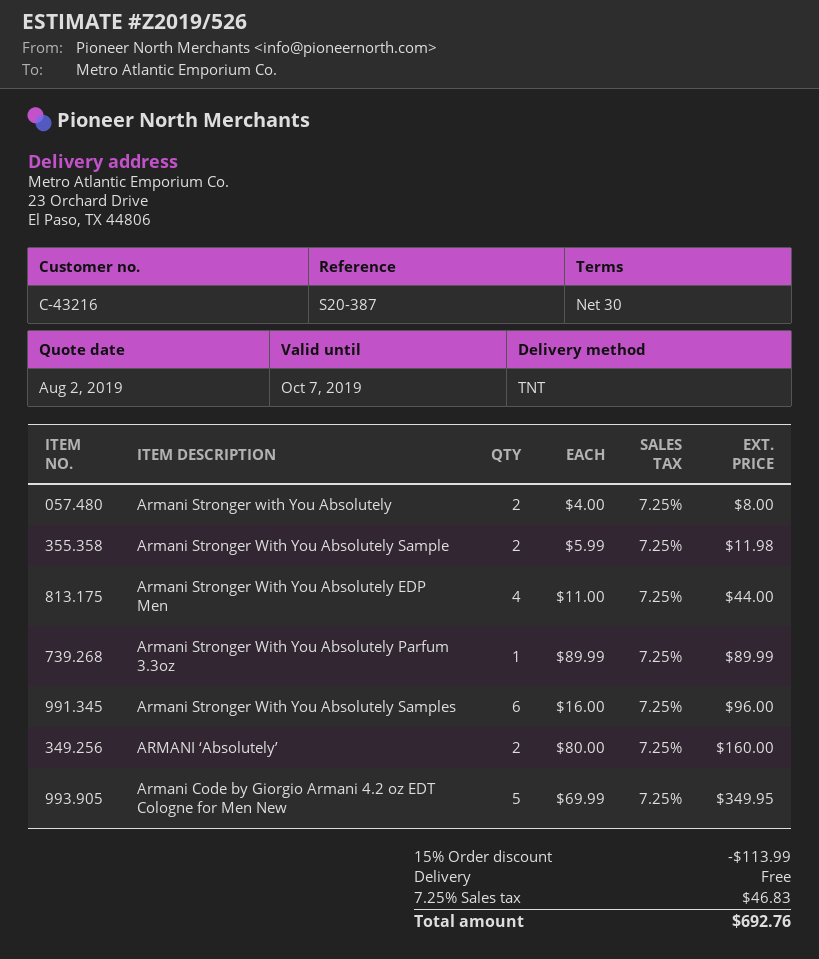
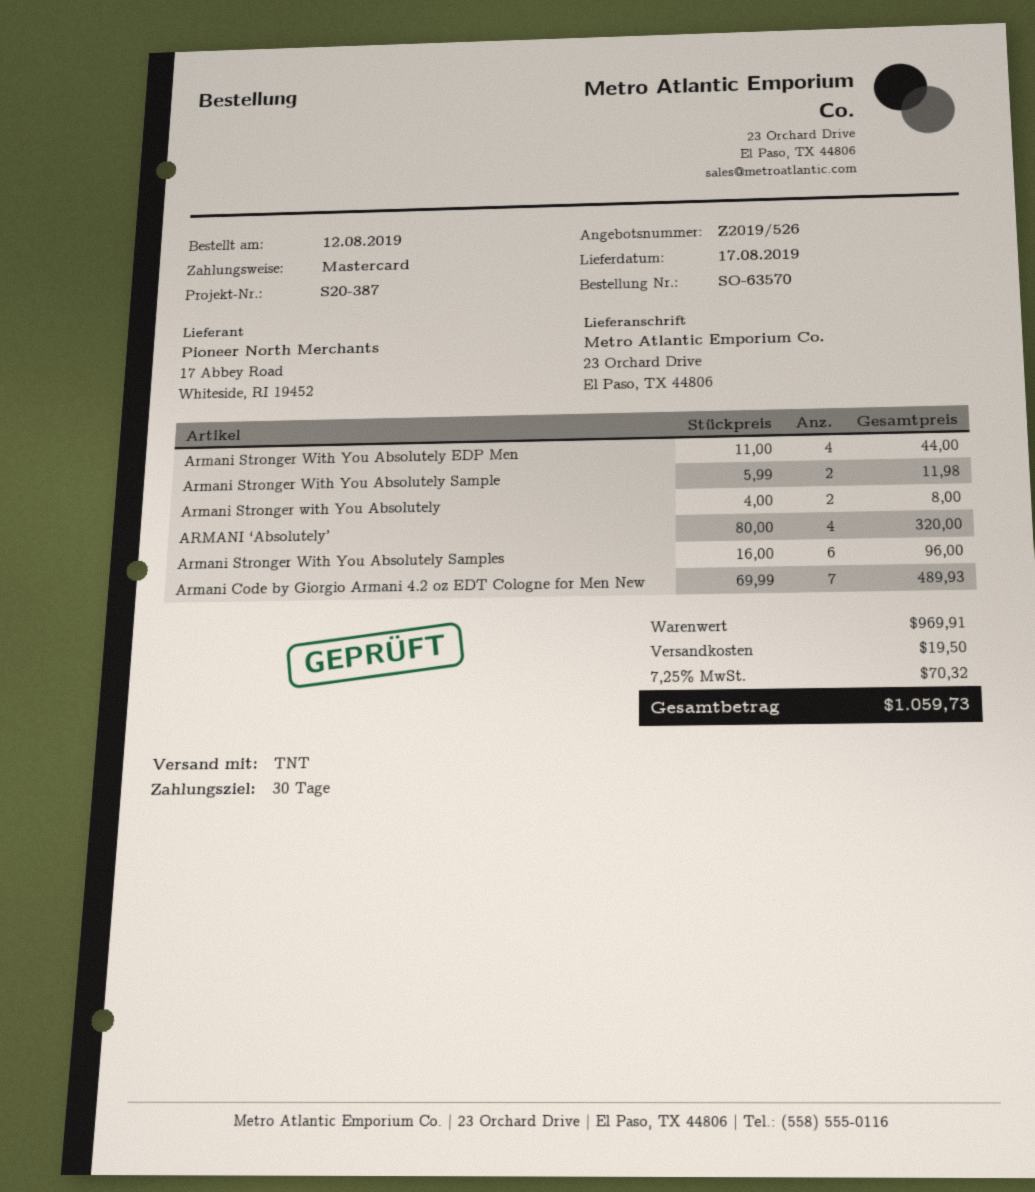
Armani Stronger With You Absolutely Parfum 3.3oz: 1 x 89.99 = 89.99 -> none
ARMANI ‘Absolutely’: 2 x 80.00 = 160.00 -> 4 x 80.00 = 320.00
Armani Code by Giorgio Armani 4.2 oz EDT Cologne for Men New: 5 x 69.99 = 349.95 -> 7 x 69.99 = 489.93
discount: 15% = 113.99 -> none
shipping: 0.00 -> 19.50
tax: 7.25% = 46.83 -> 7.25% = 70.32
total: 692.76 -> 1059.73

